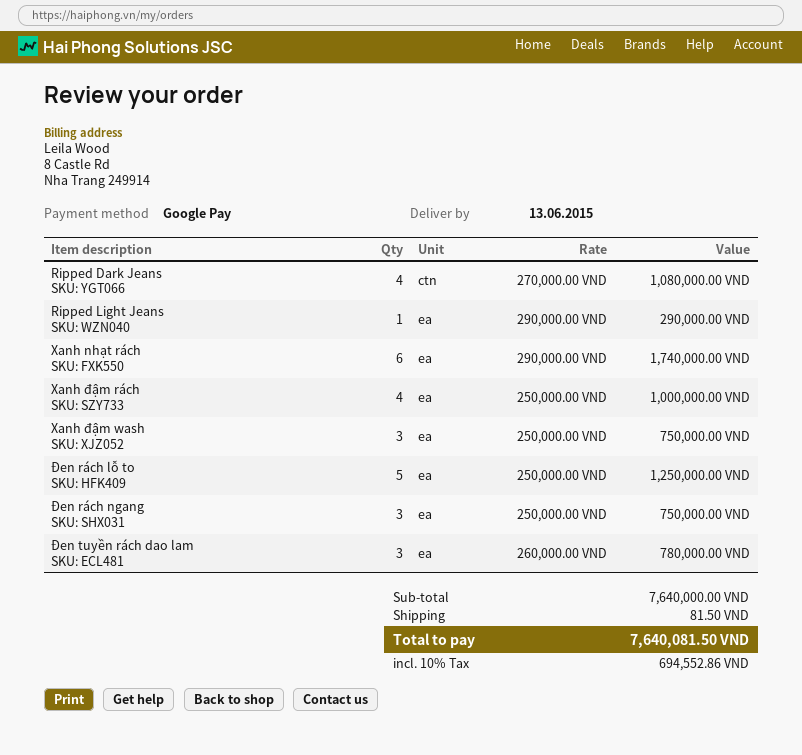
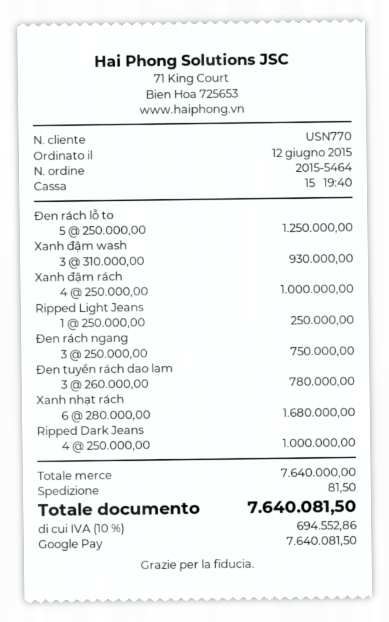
Ripped Dark Jeans: 4 x 270000.00 = 1080000.00 -> 4 x 250000.00 = 1000000.00
Ripped Light Jeans: 1 x 290000.00 = 290000.00 -> 1 x 250000.00 = 250000.00
Xanh nhạt rách: 6 x 290000.00 = 1740000.00 -> 6 x 280000.00 = 1680000.00
Xanh đậm wash: 3 x 250000.00 = 750000.00 -> 3 x 310000.00 = 930000.00

